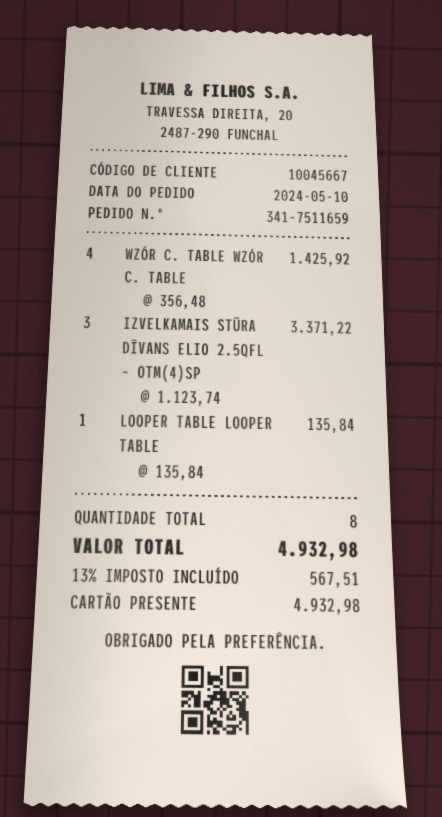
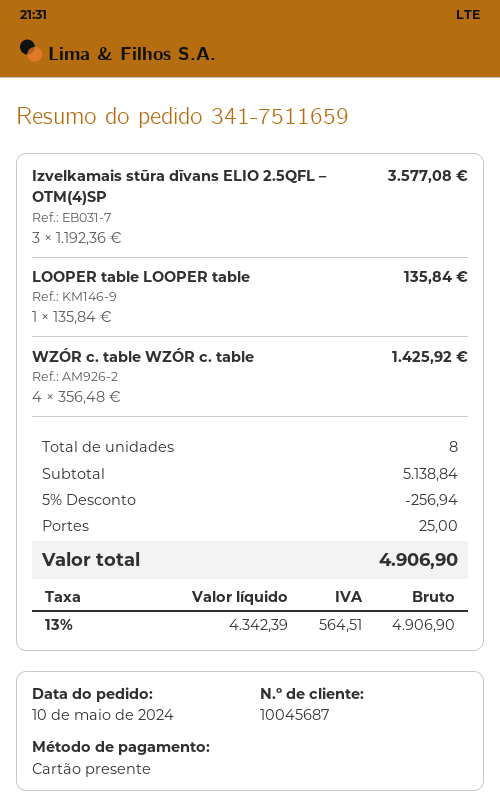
customer number: 10045667 -> 10045687
IZVELKAMAIS STŪRA DĪVANS ELIO 2.5QFL – OTM(4)SP: 3 x 1123.74 = 3371.22 -> 3 x 1192.36 = 3577.08
discount: none -> 5% = 256.94
shipping: none -> 25.00
tax: 13% = 567.51 -> 13% = 564.51
total: 4932.98 -> 4906.90

